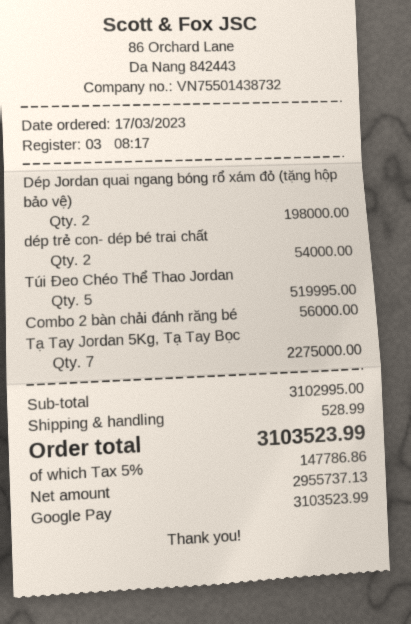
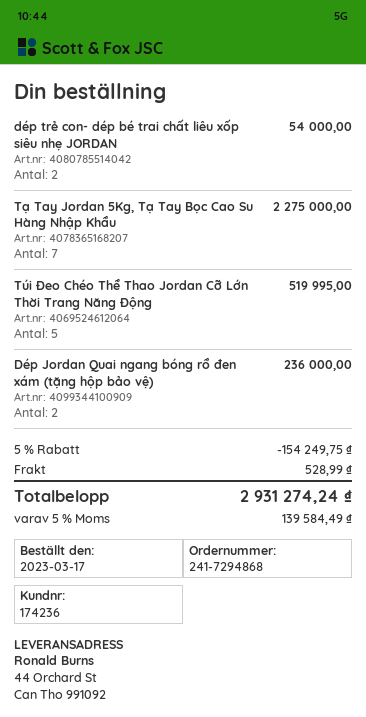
Dép Jordan quai ngang bóng rổ xám đỏ (tặng hộp bảo vệ): 2 for 198000.00 -> none
Combo 2 bàn chải đánh răng bé: 1 for 56000.00 -> none
Dép Jordan Quai ngang bóng rổ đen xám (tặng hộp bảo vệ): none -> 2 for 236000.00
discount: none -> 5% = 154249.75
tax: 5% = 147786.86 -> 5% = 139584.49
total: 3103523.99 -> 2931274.24

